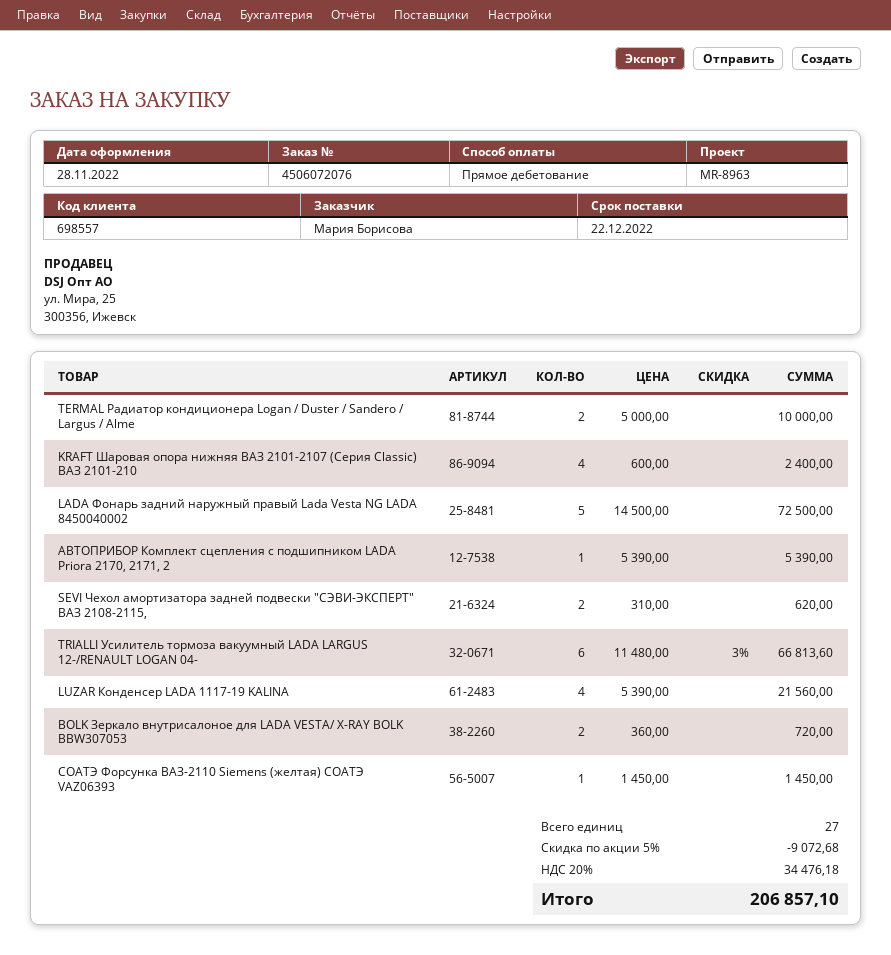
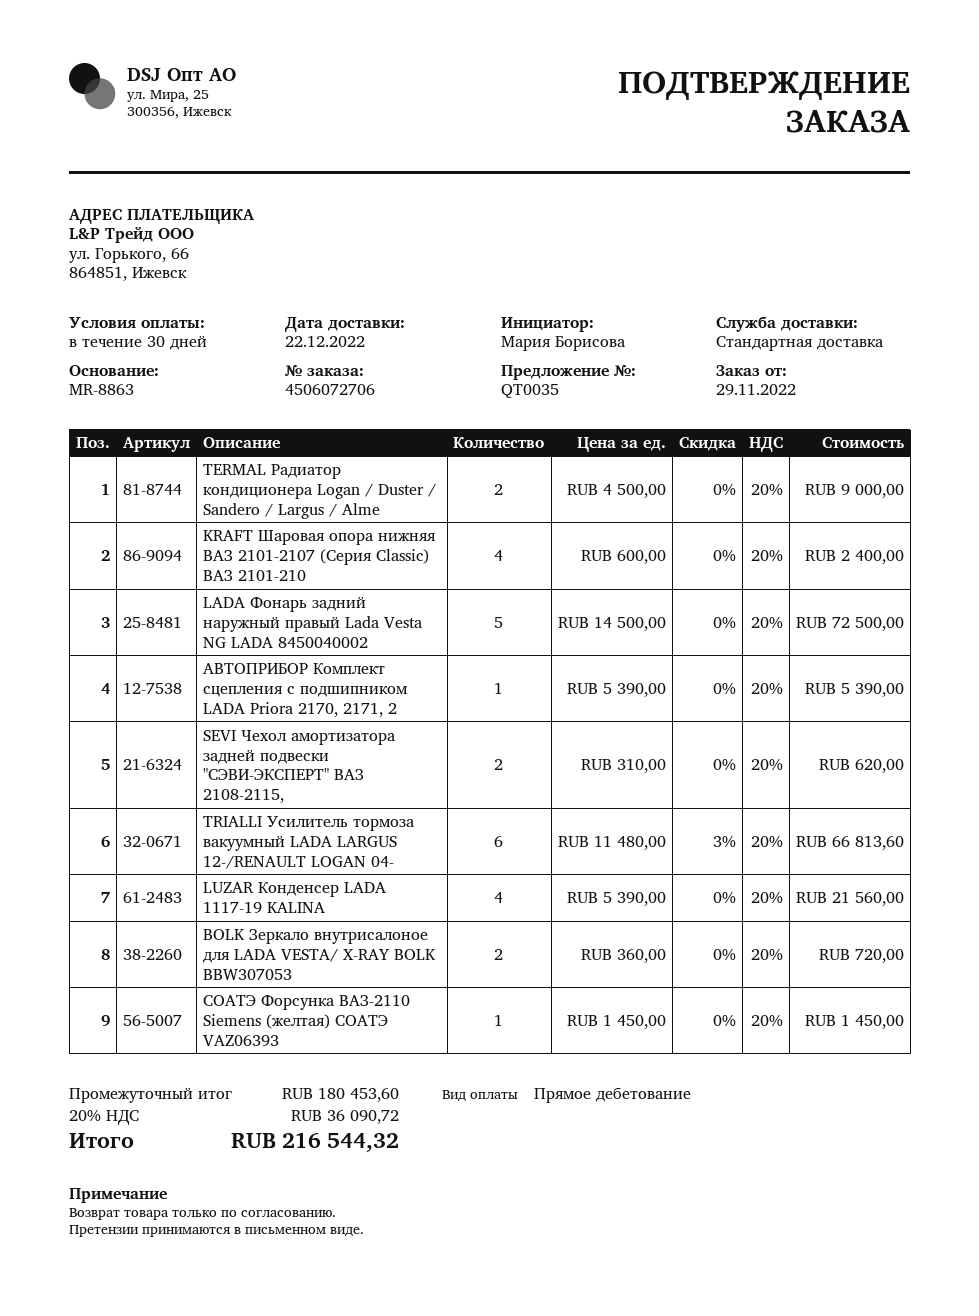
order number: 4506072076 -> 4506072706
order date: 2022-11-28 -> 2022-11-29
reference: MR-8963 -> MR-8863
TERMAL Радиатор кондиционера Logan / Duster / Sandero / Largus / Alme: 2 x 5000.00 = 10000.00 -> 2 x 4500.00 = 9000.00
discount: 5% = 9072.68 -> none
tax: 20% = 34476.18 -> 20% = 36090.72
total: 206857.10 -> 216544.32

